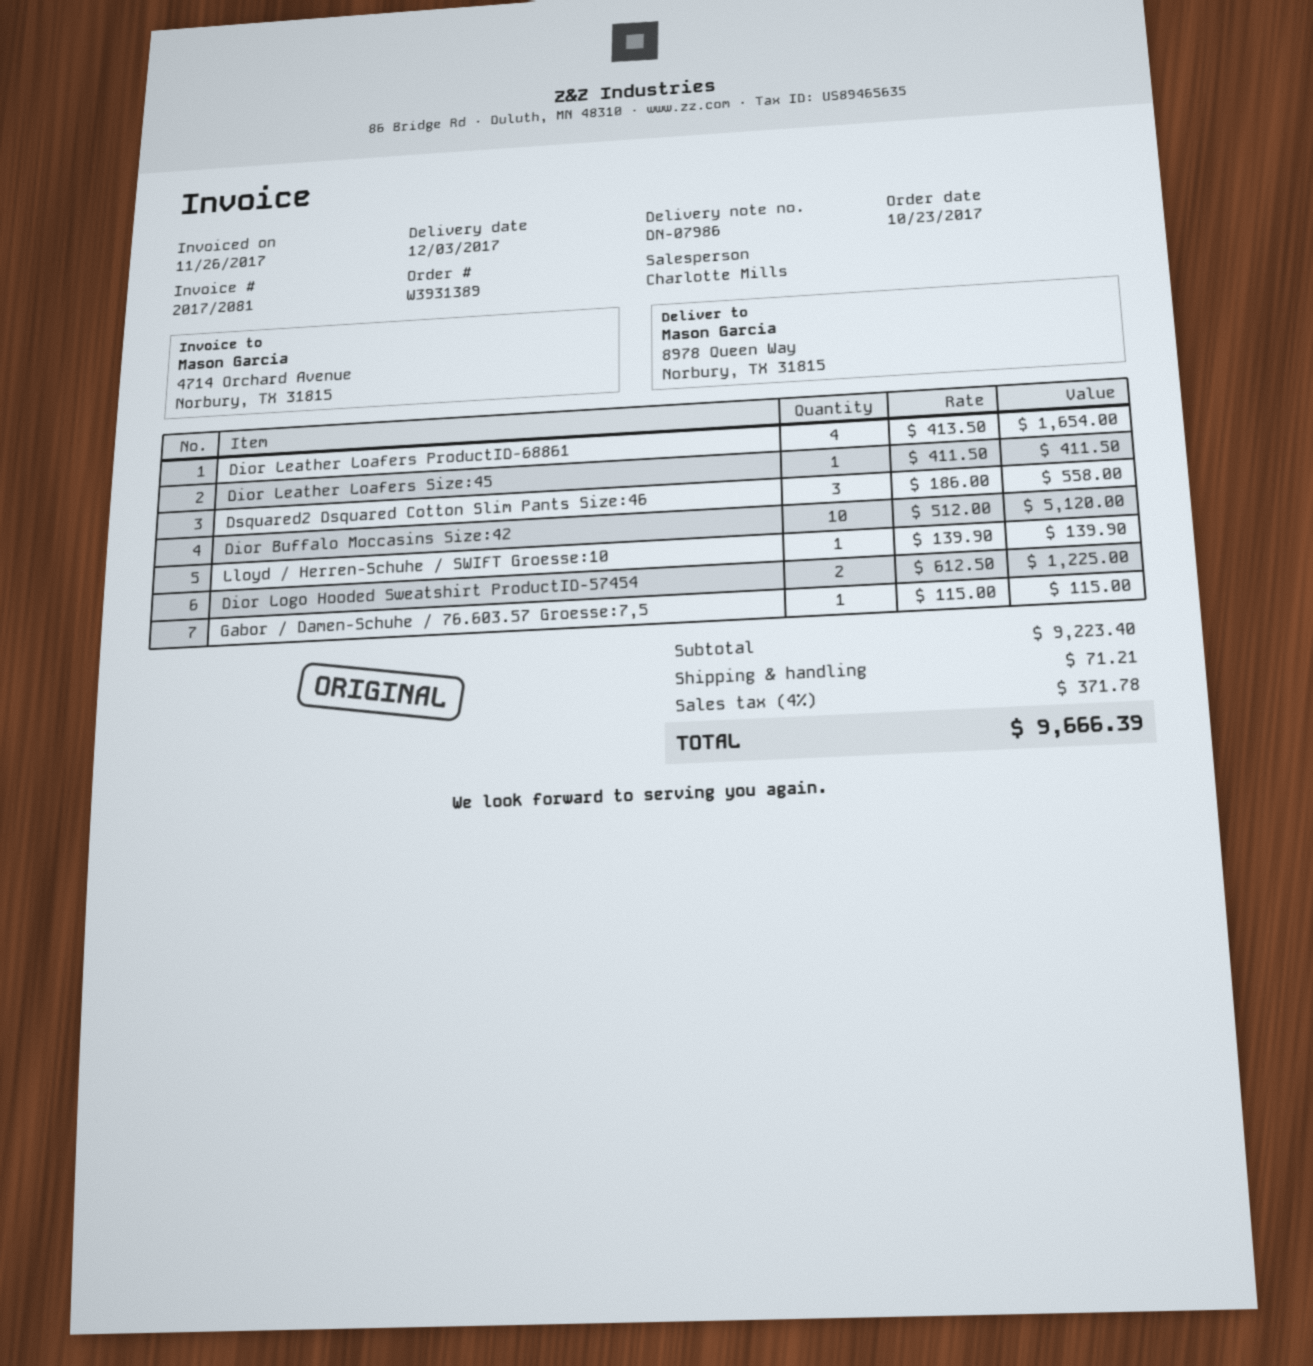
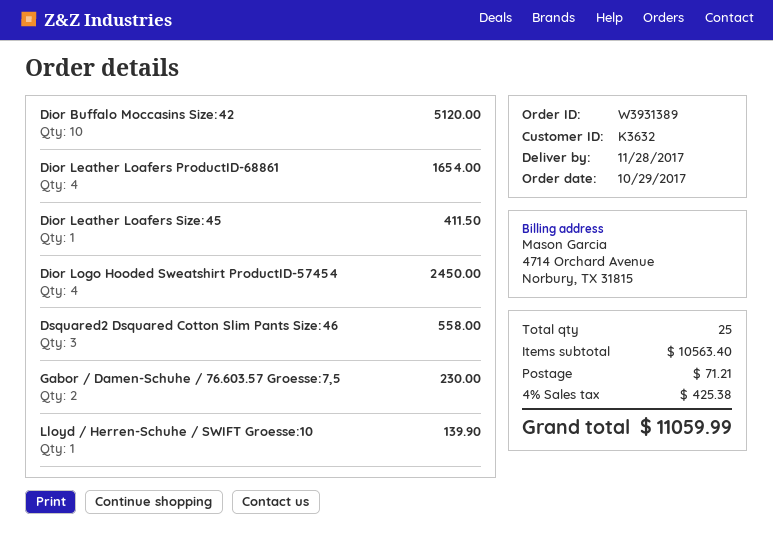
order date: 2017-10-23 -> 2017-10-29
delivery date: 2017-12-03 -> 2017-11-28
Dior Logo Hooded Sweatshirt ProductID-57454: 2 for 1225.00 -> 4 for 2450.00
Gabor / Damen-Schuhe / 76.603.57 Groesse:7,5: 1 for 115.00 -> 2 for 230.00
subtotal: 9223.40 -> 10563.40
tax: 4% = 371.78 -> 4% = 425.38
total: 9666.39 -> 11059.99

